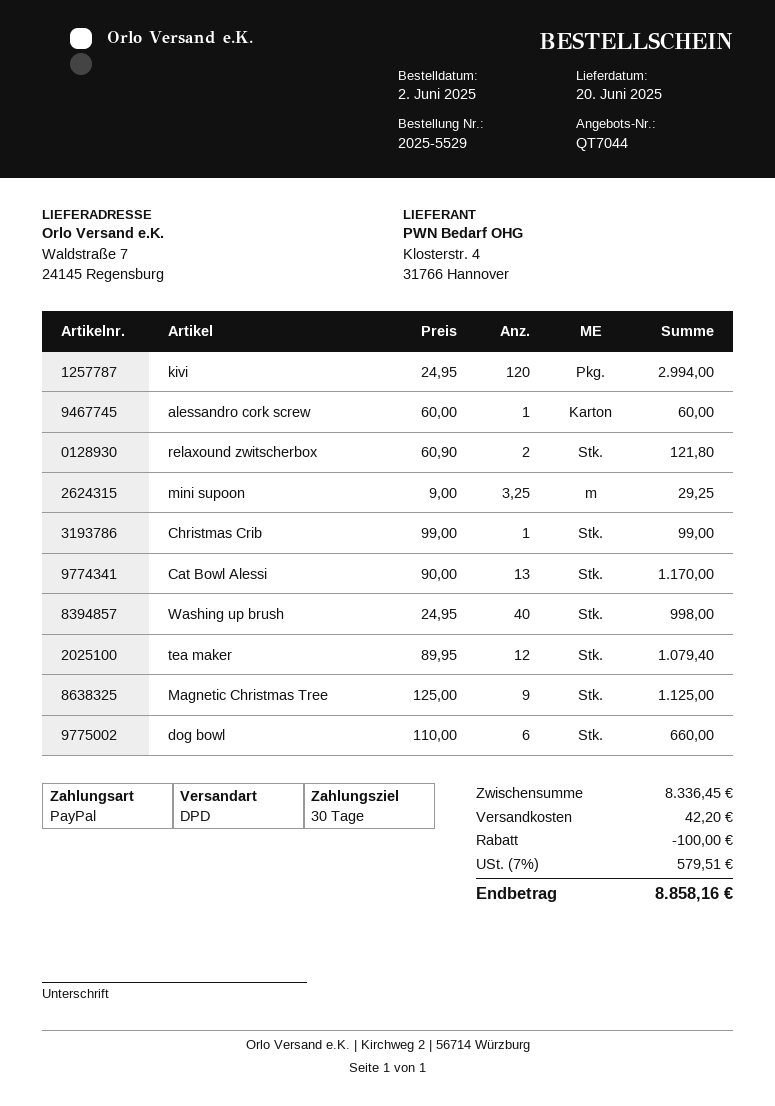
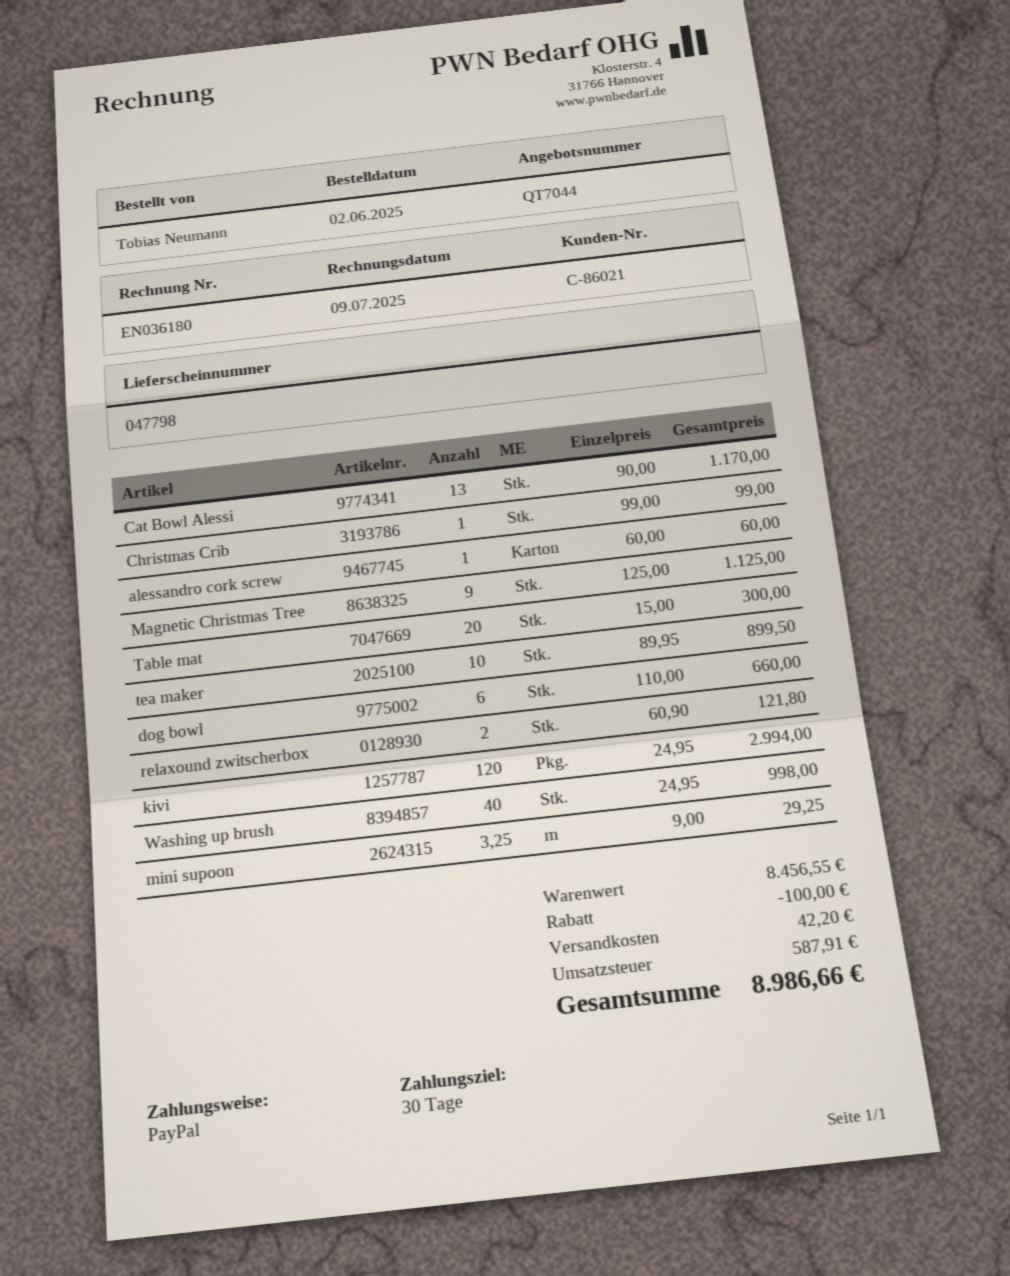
tea maker: 12 x 89.95 = 1079.40 -> 10 x 89.95 = 899.50
Table mat: none -> 20 x 15.00 = 300.00
subtotal: 8336.45 -> 8456.55
tax: 579.51 -> 587.91
total: 8858.16 -> 8986.66

